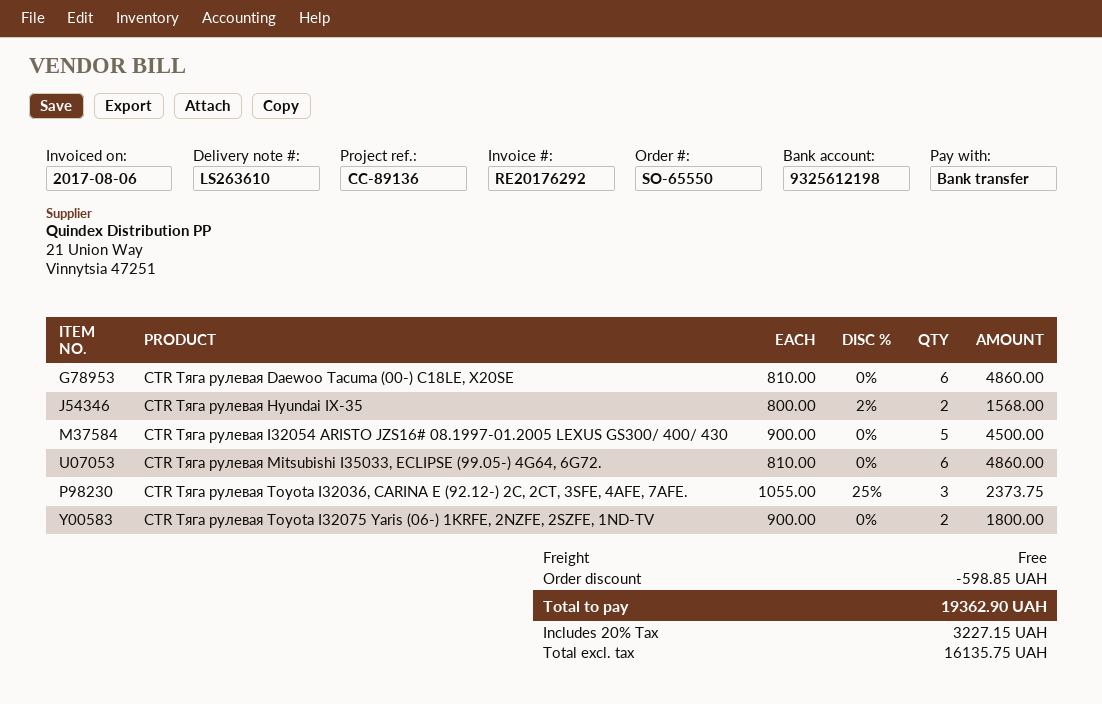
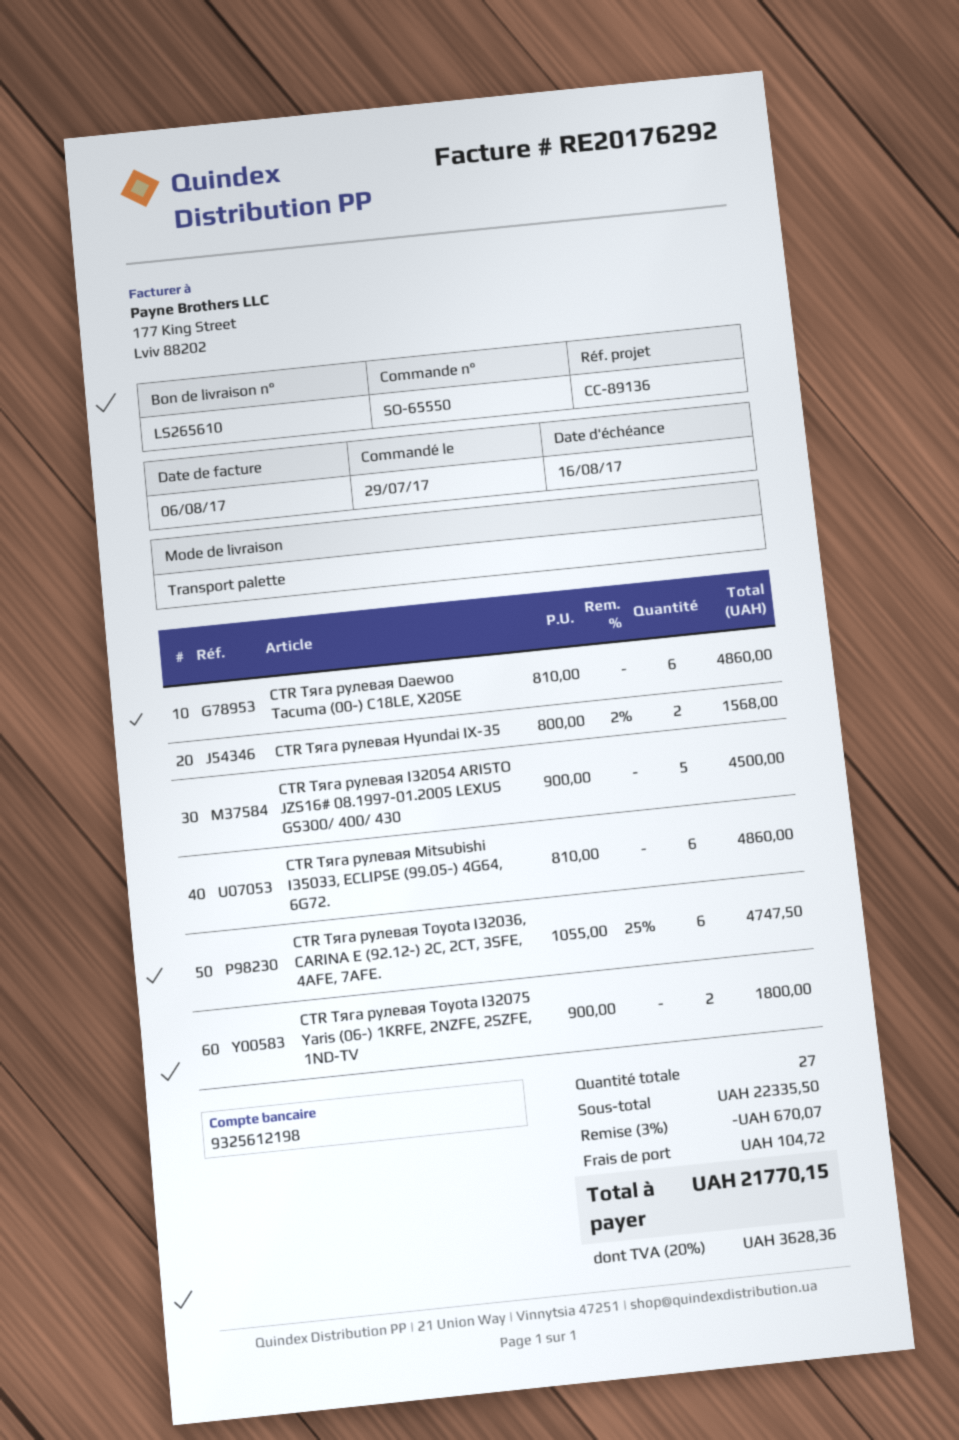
delivery note number: LS263610 -> LS265610
CTR Тяга рулевая Toyota I32036, CARINA E (92.12-) 2C, 2CT, 3SFE, 4AFE, 7AFE.: 3 x 1055.00 - 25% = 2373.75 -> 6 x 1055.00 - 25% = 4747.50
discount: 598.85 -> 670.07
shipping: 0.00 -> 104.72
tax: 20% = 3227.15 -> 20% = 3628.36
total: 19362.90 -> 21770.15

